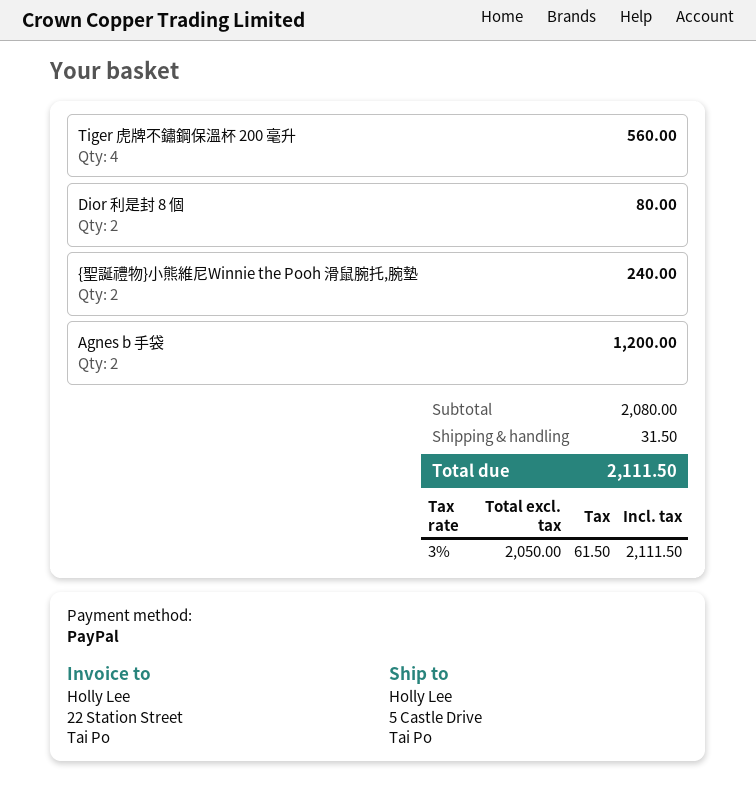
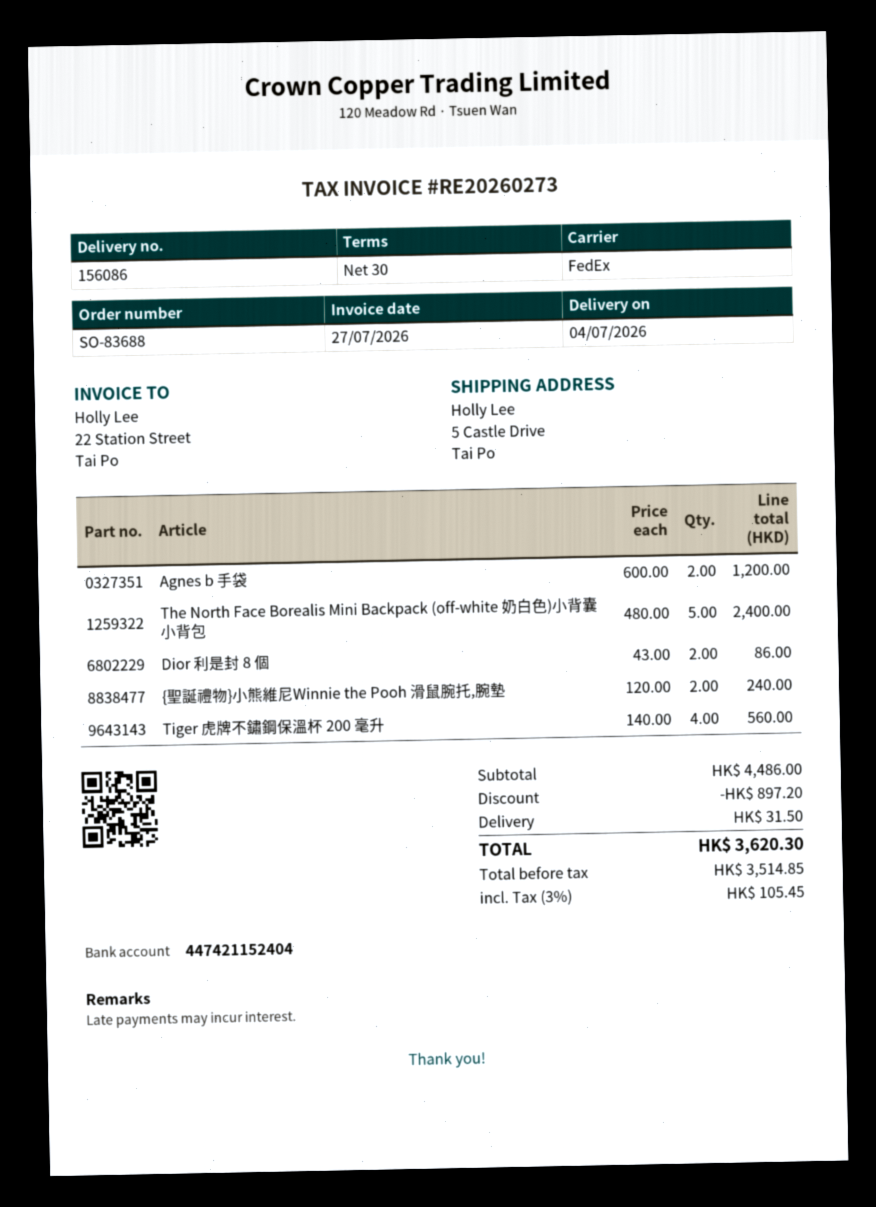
Dior 利是封 8 個: 2 for 80.00 -> 2 for 86.00
The North Face Borealis Mini Backpack (off-white 奶白色)小背囊小背包: none -> 5 for 2400.00
subtotal: 2080.00 -> 4486.00
discount: none -> 897.20
net: 2050.00 -> 3514.85
tax: 3% = 61.50 -> 3% = 105.45
total: 2111.50 -> 3620.30

